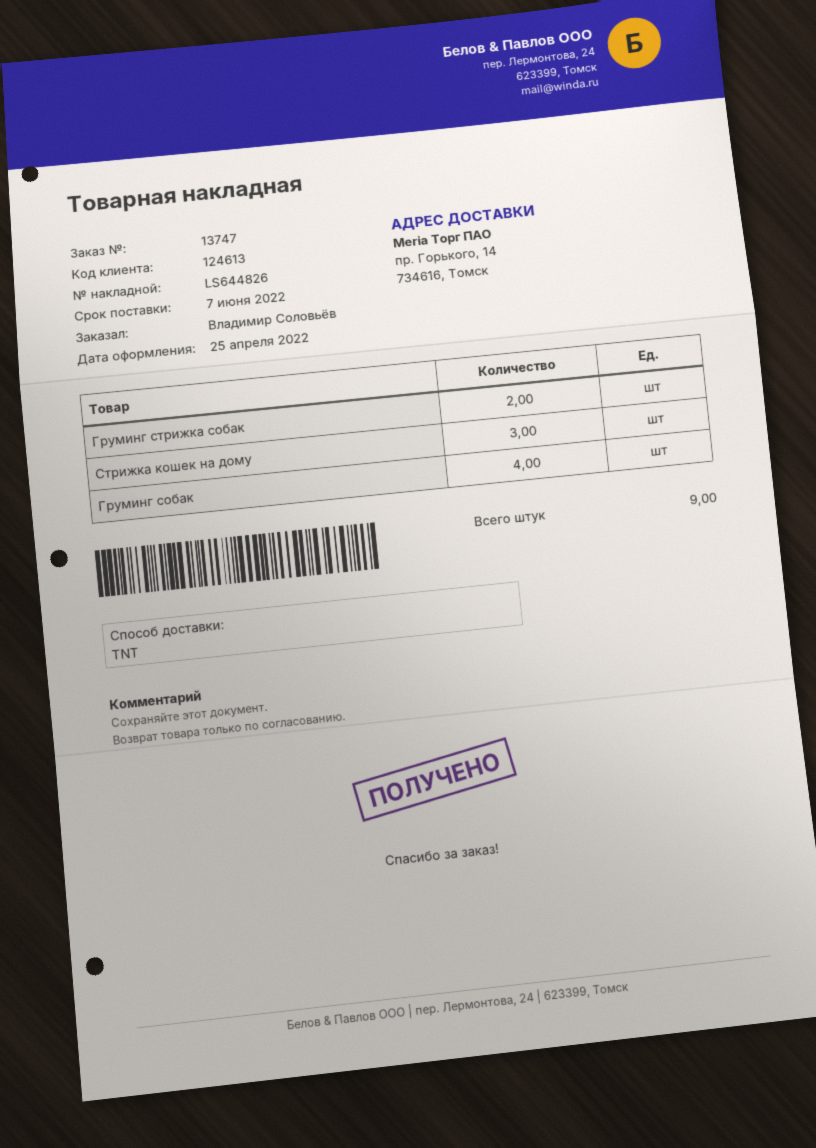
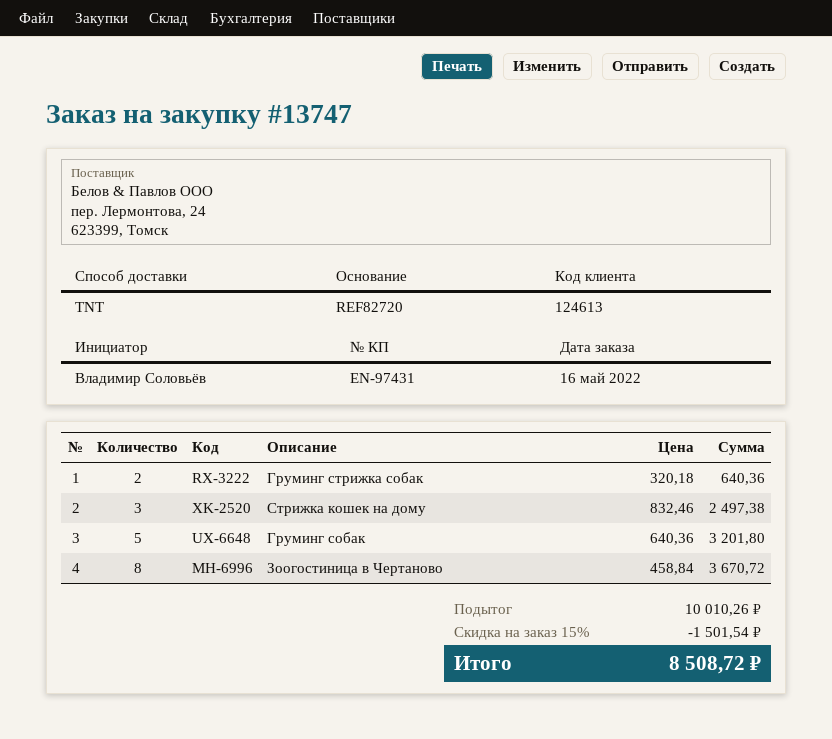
order date: 2022-04-25 -> 2022-05-16
Груминг собак: 4 -> 5
Зоогостиница в Чертаново: none -> 8

